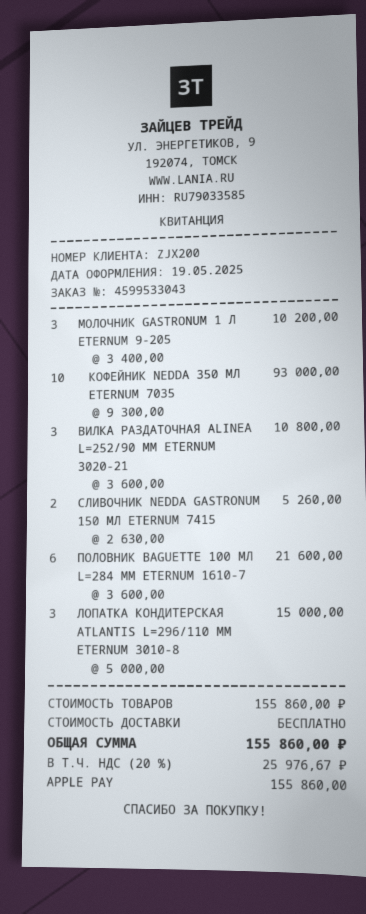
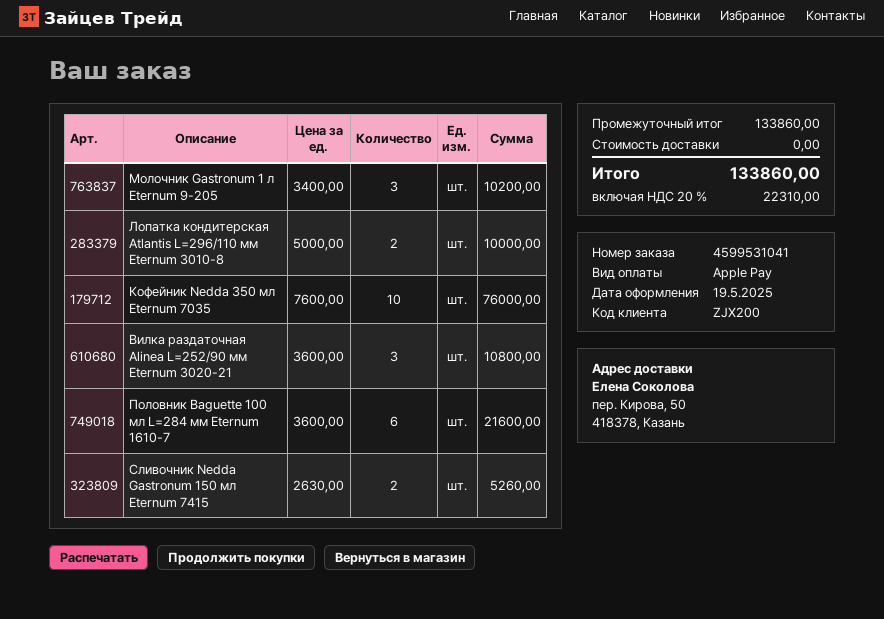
order number: 4599533043 -> 4599531041
КОФЕЙНИК NEDDA 350 МЛ ETERNUM 7035: 10 x 9300.00 = 93000.00 -> 10 x 7600.00 = 76000.00
ЛОПАТКА КОНДИТЕРСКАЯ ATLANTIS L=296/110 ММ ETERNUM 3010-8: 3 x 5000.00 = 15000.00 -> 2 x 5000.00 = 10000.00
subtotal: 155860.00 -> 133860.00
tax: 20% = 25976.67 -> 20% = 22310.00
total: 155860.00 -> 133860.00

